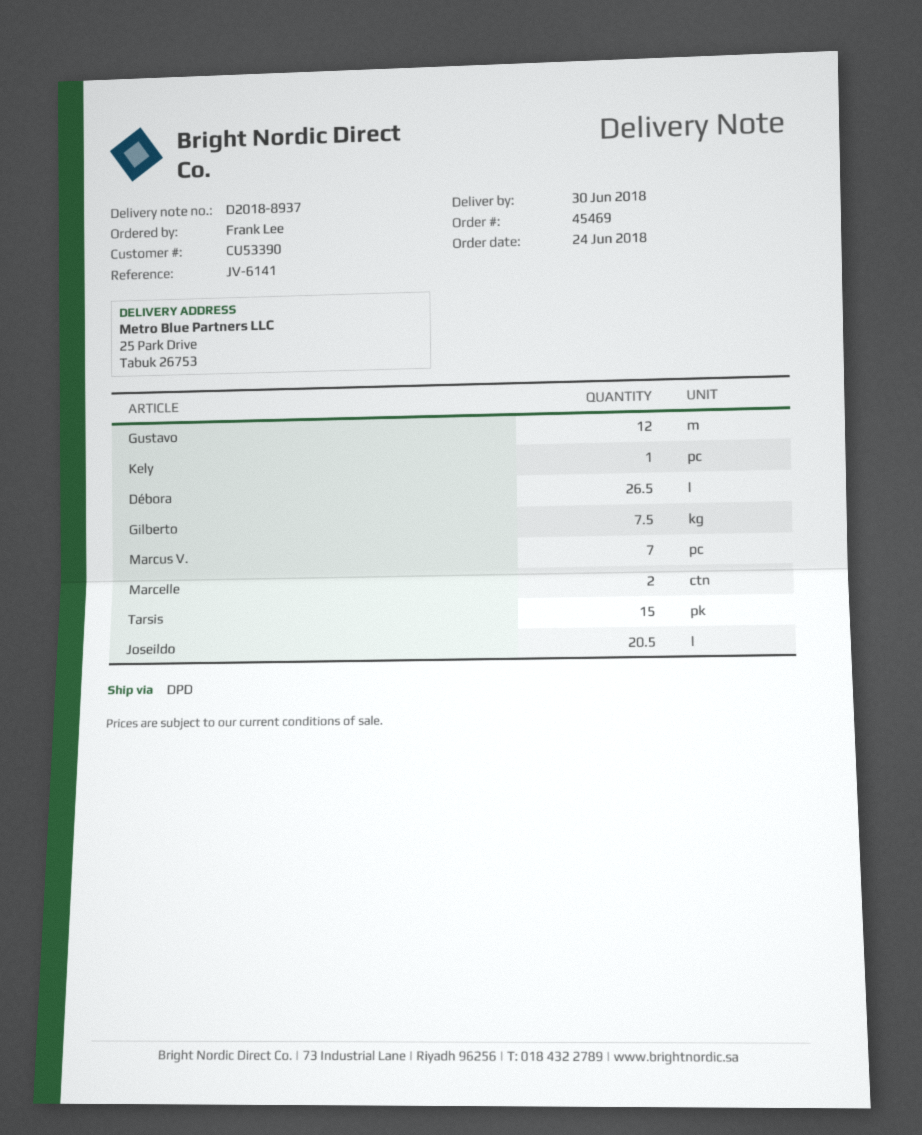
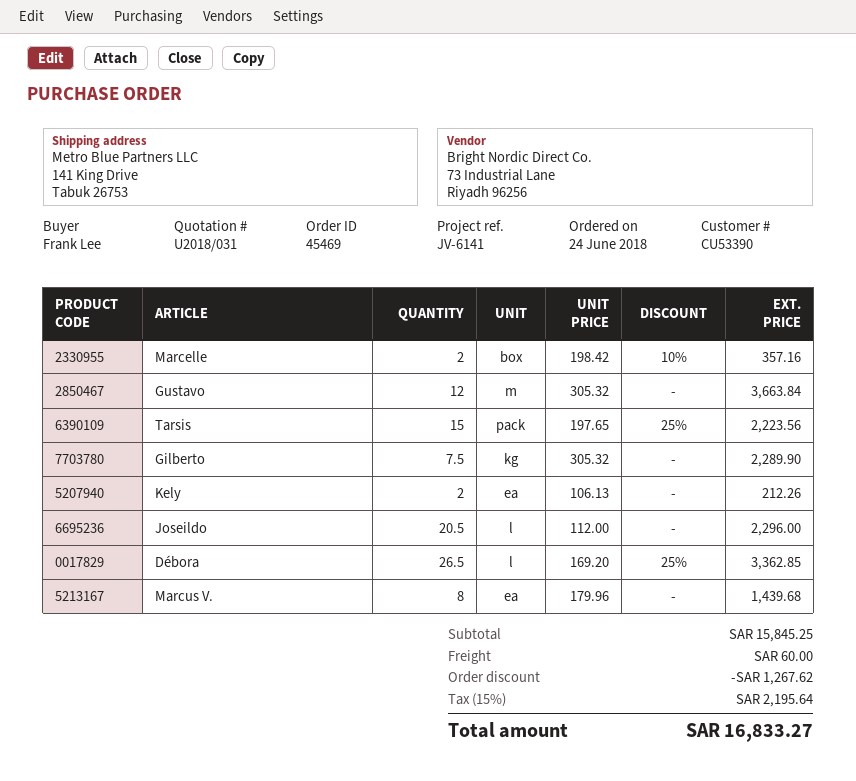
ship to: 25 Park Drive, Tabuk 26753 -> 141 King Drive, Tabuk 26753
Kely: 1 -> 2
Marcus V.: 7 -> 8

